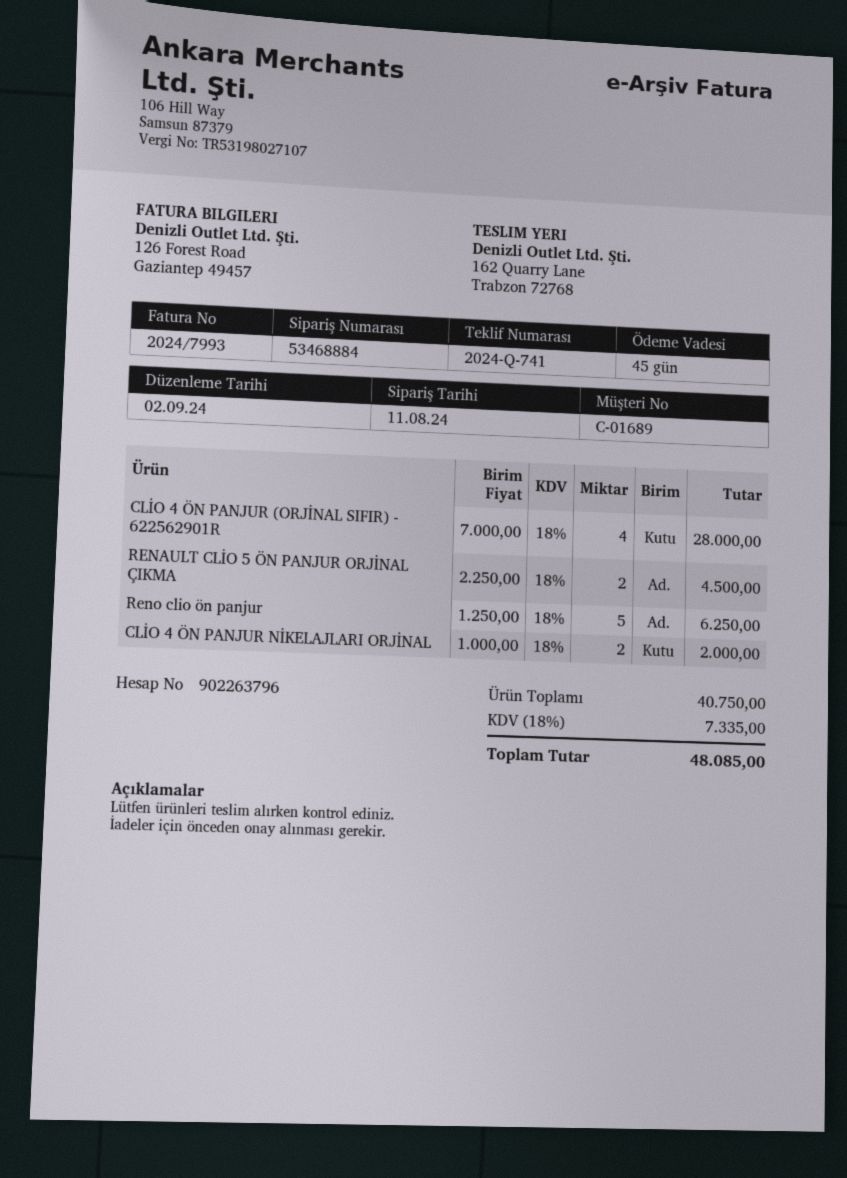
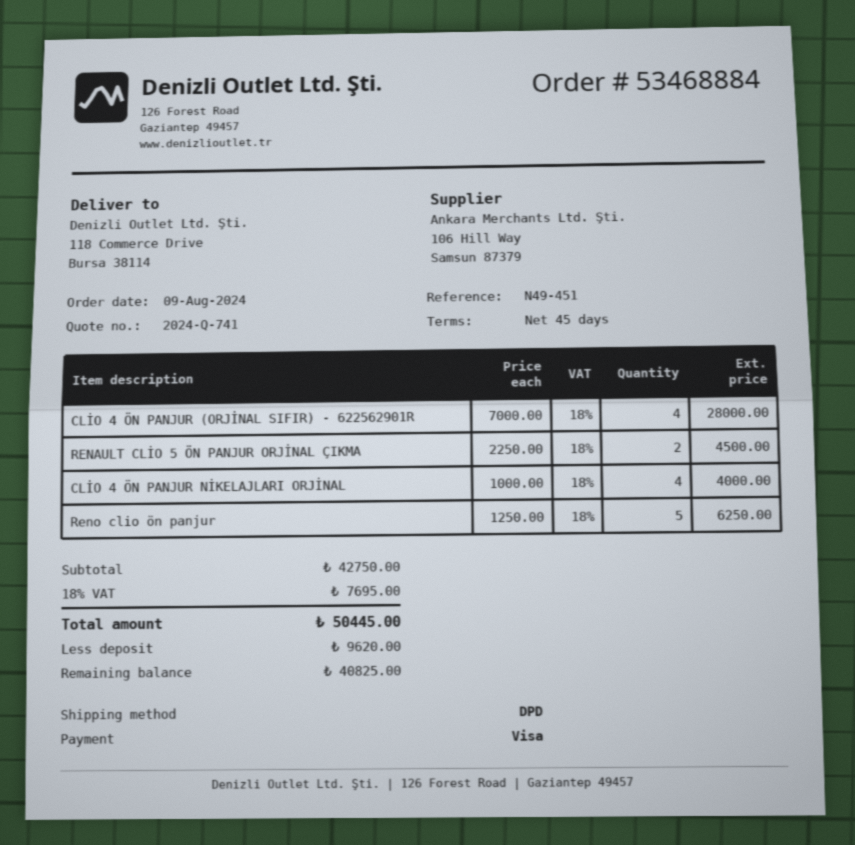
order date: 2024-08-11 -> 2024-08-09
ship to: 162 Quarry Lane, Trabzon 72768 -> 118 Commerce Drive, Bursa 38114
CLİO 4 ÖN PANJUR NİKELAJLARI ORJİNAL: 2 x 1000.00 = 2000.00 -> 4 x 1000.00 = 4000.00
subtotal: 40750.00 -> 42750.00
tax: 18% = 7335.00 -> 18% = 7695.00
total: 48085.00 -> 50445.00

